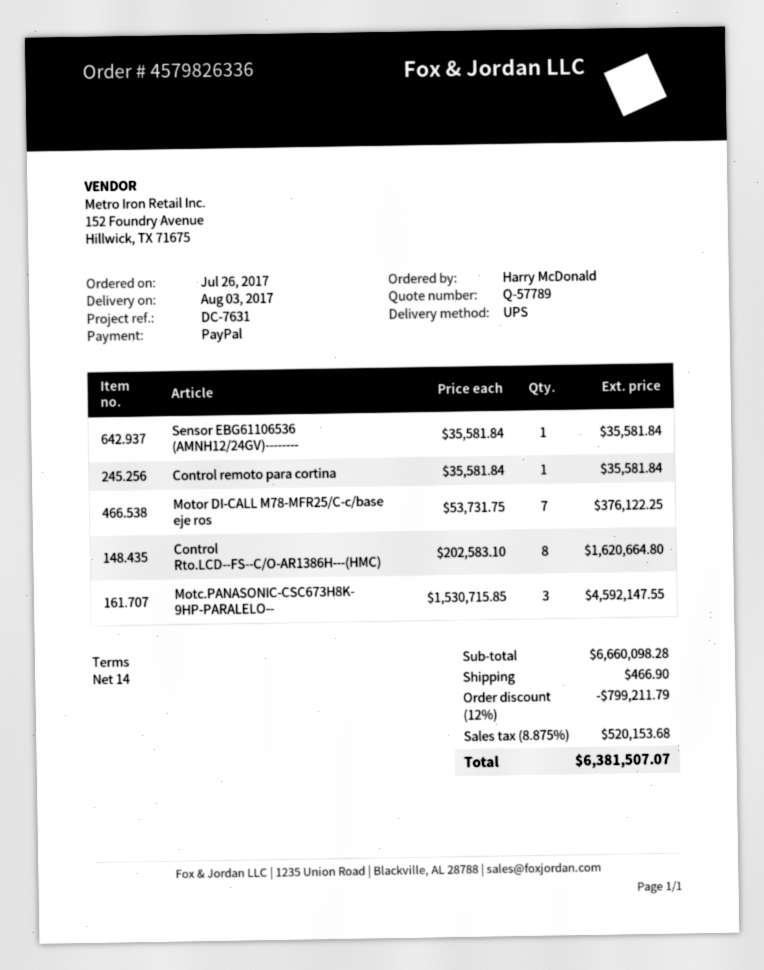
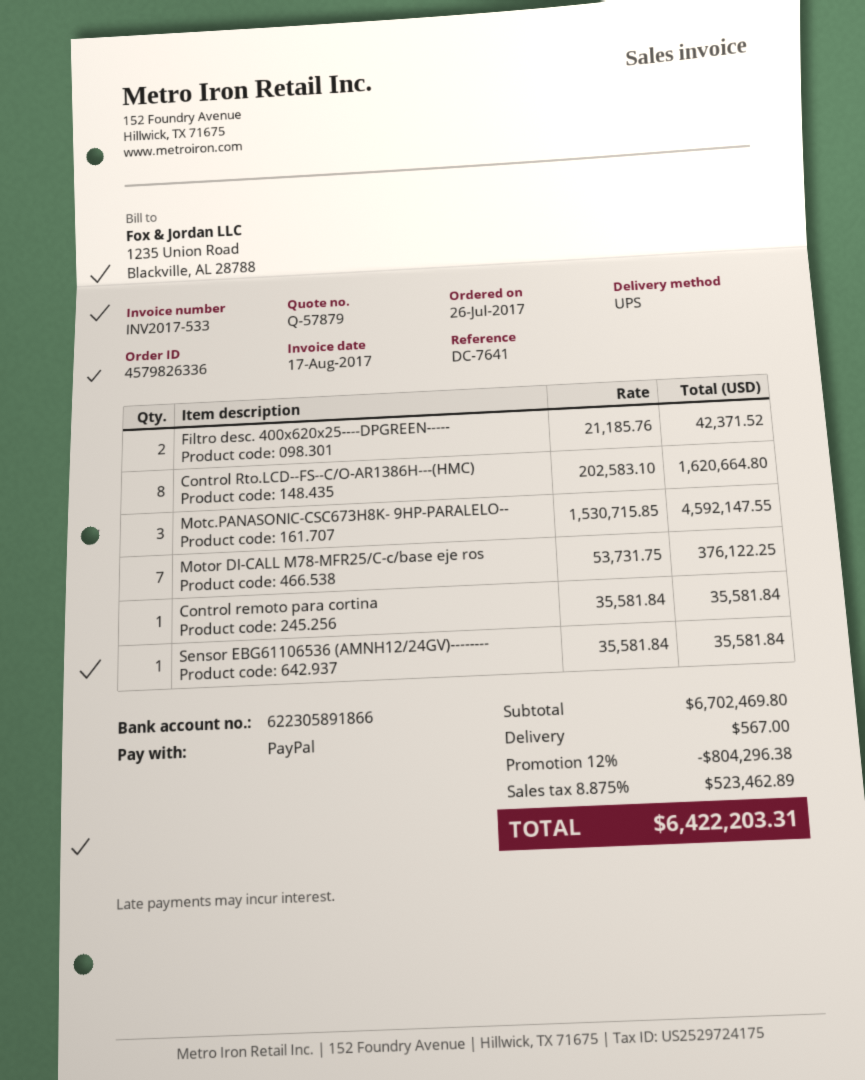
quote number: Q-57789 -> Q-57879
reference: DC-7631 -> DC-7641
Filtro desc. 400x620x25----DPGREEN-----: none -> 2 x 21185.76 = 42371.52
subtotal: 6660098.28 -> 6702469.80
discount: 12% = 799211.79 -> 12% = 804296.38
shipping: 466.90 -> 567.00
tax: 8.875% = 520153.68 -> 8.875% = 523462.89
total: 6381507.07 -> 6422203.31

